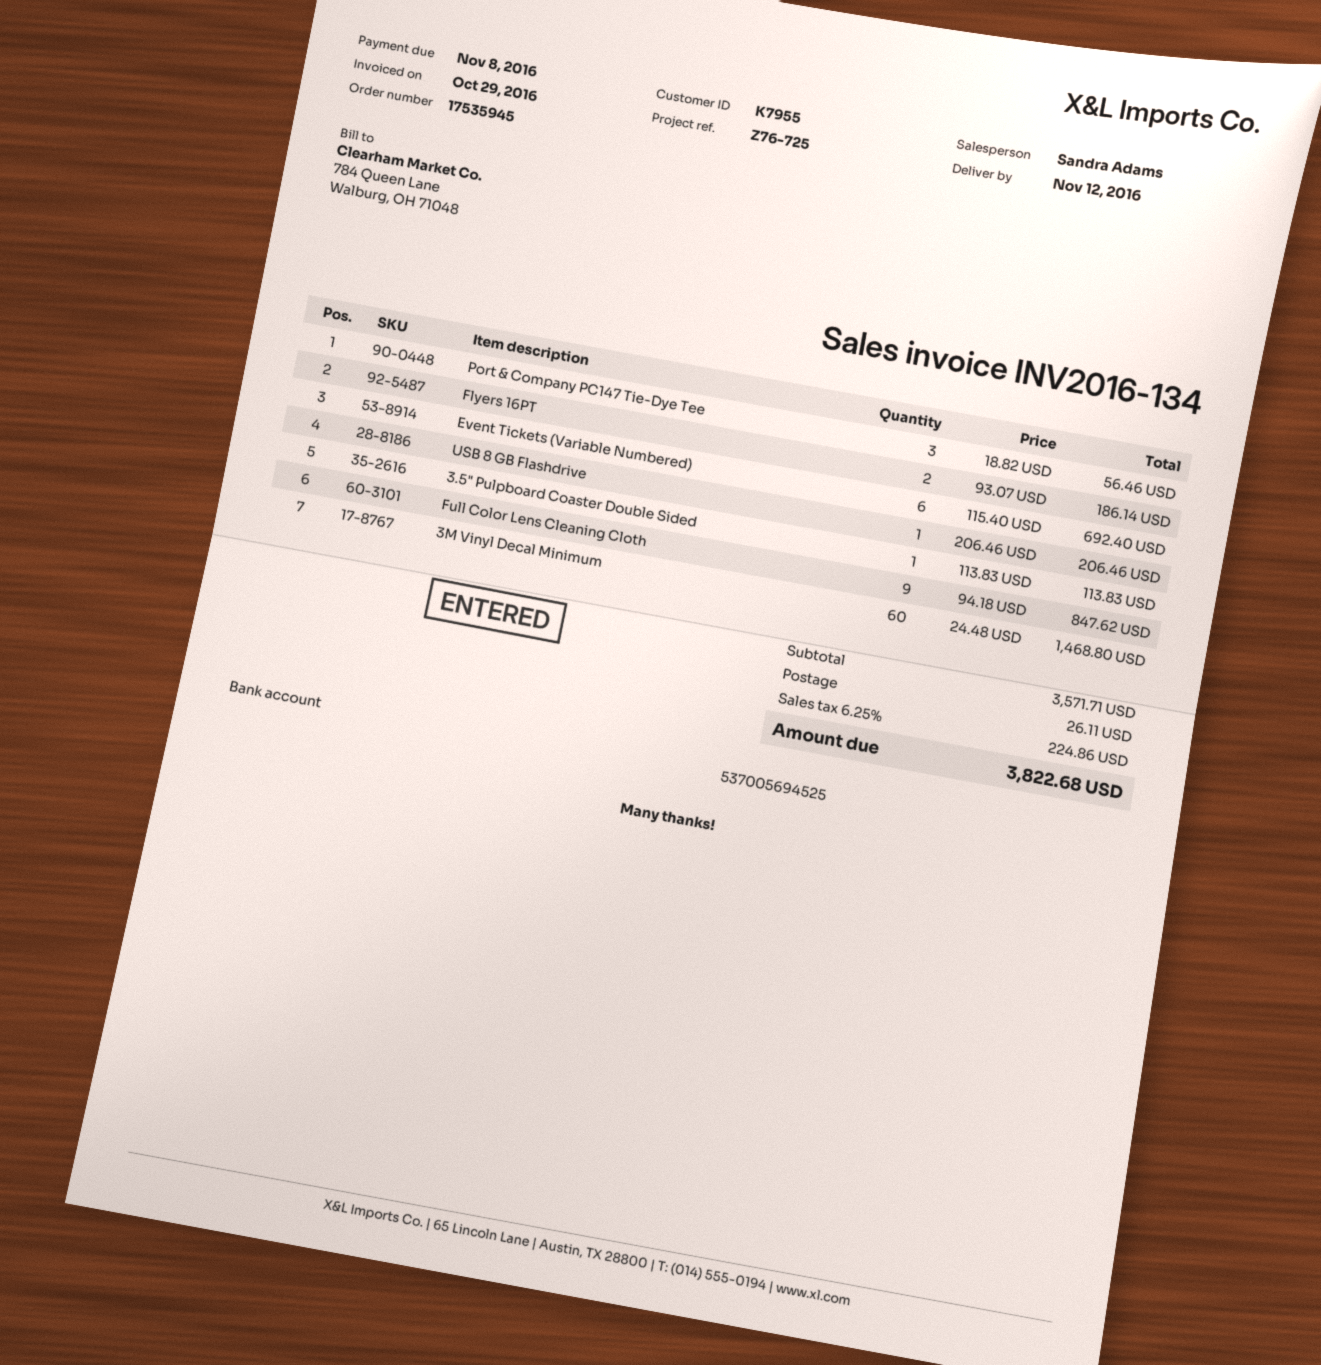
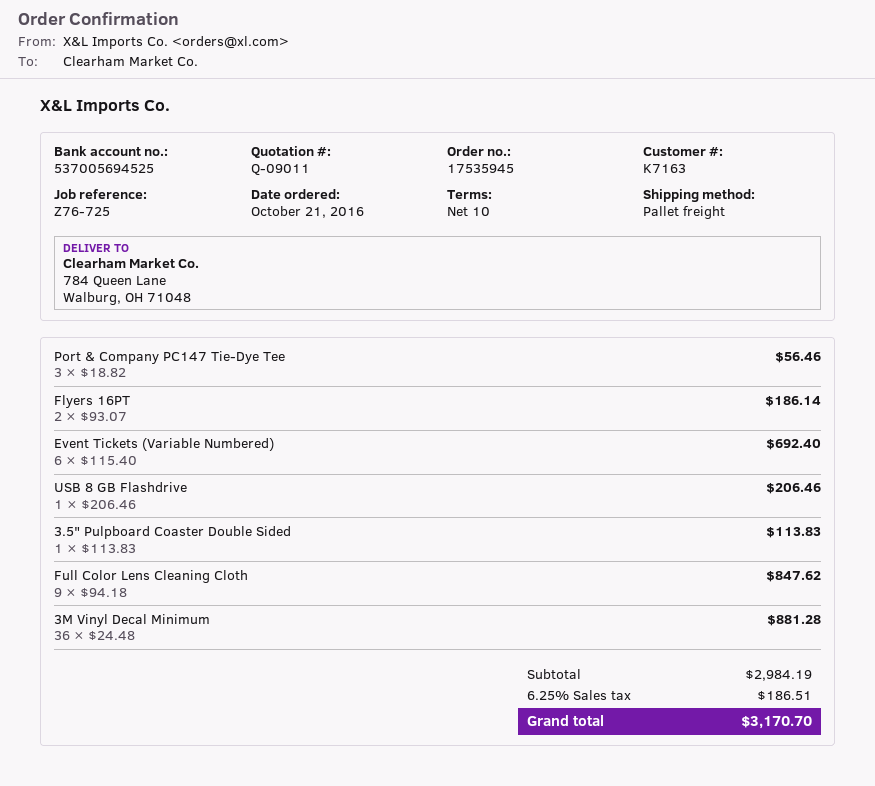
customer number: K7955 -> K7163
3M Vinyl Decal Minimum: 60 x 24.48 = 1468.80 -> 36 x 24.48 = 881.28
subtotal: 3571.71 -> 2984.19
shipping: 26.11 -> none
tax: 6.25% = 224.86 -> 6.25% = 186.51
total: 3822.68 -> 3170.70

